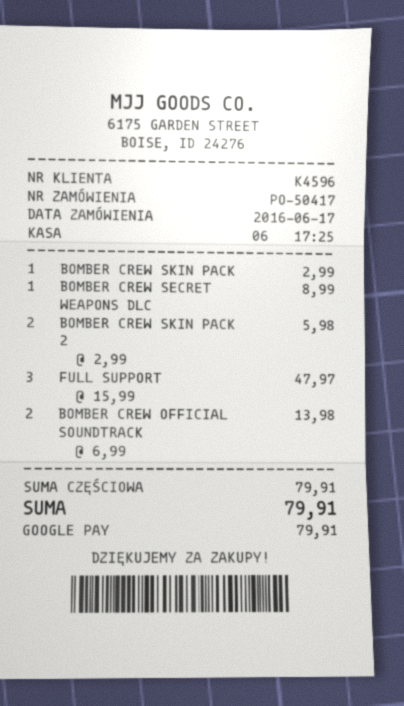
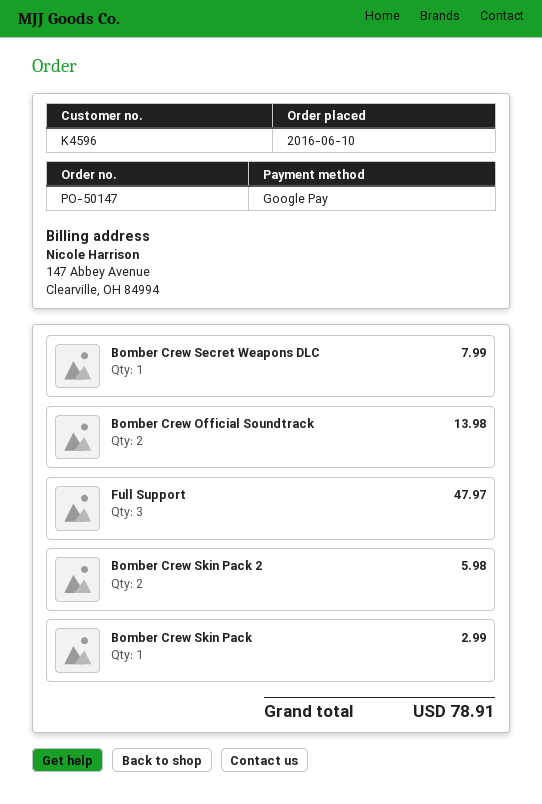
order number: PO-50417 -> PO-50147
order date: 2016-06-17 -> 2016-06-10
BOMBER CREW SECRET WEAPONS DLC: 1 for 8.99 -> 1 for 7.99
total: 79.91 -> 78.91

